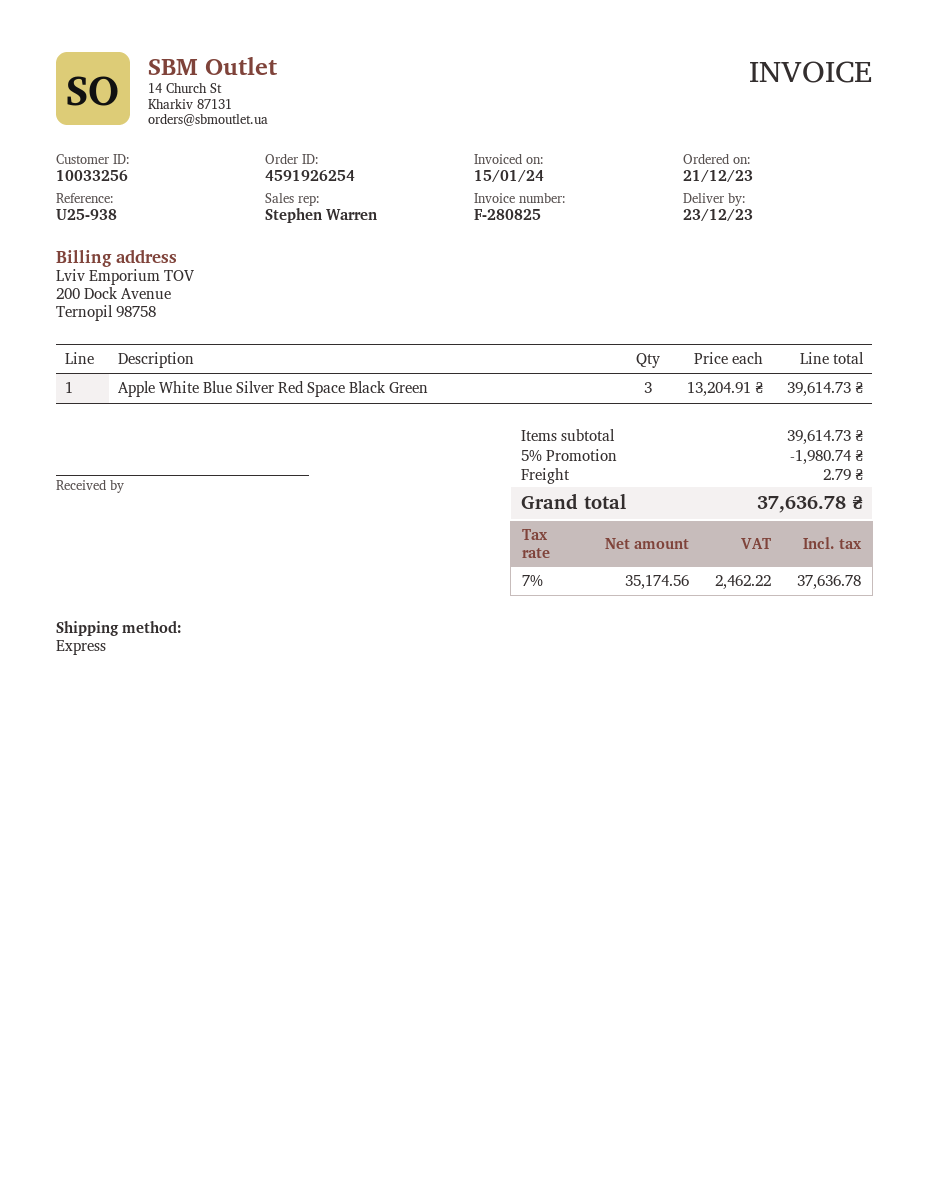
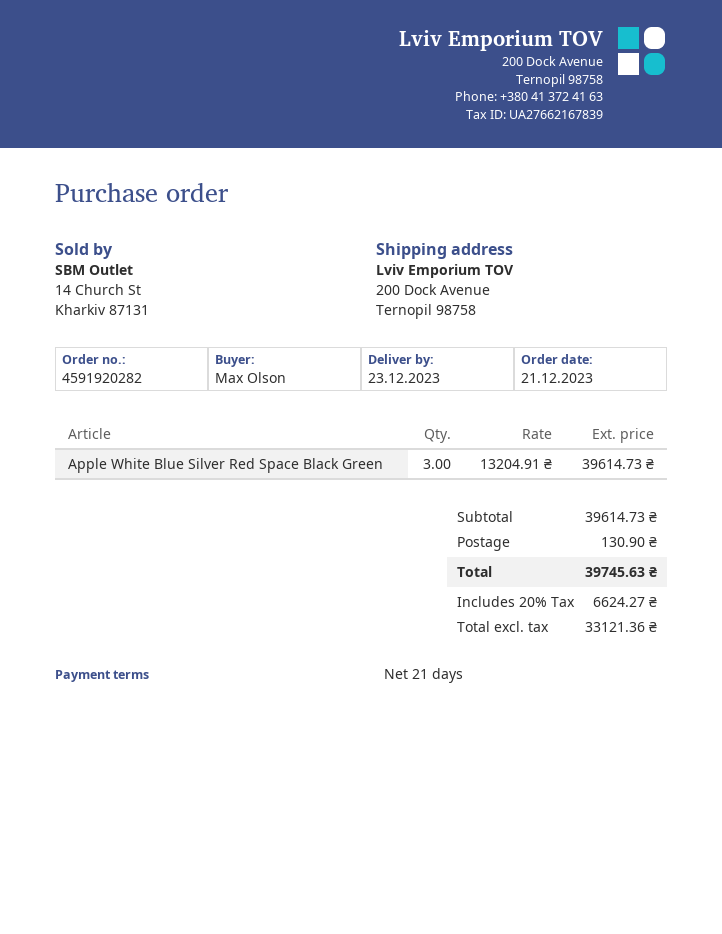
order number: 4591926254 -> 4591920282
discount: 5% = 1980.74 -> none
shipping: 2.79 -> 130.90
net: 35174.56 -> 33121.36
tax: 7% = 2462.22 -> 20% = 6624.27
total: 37636.78 -> 39745.63

